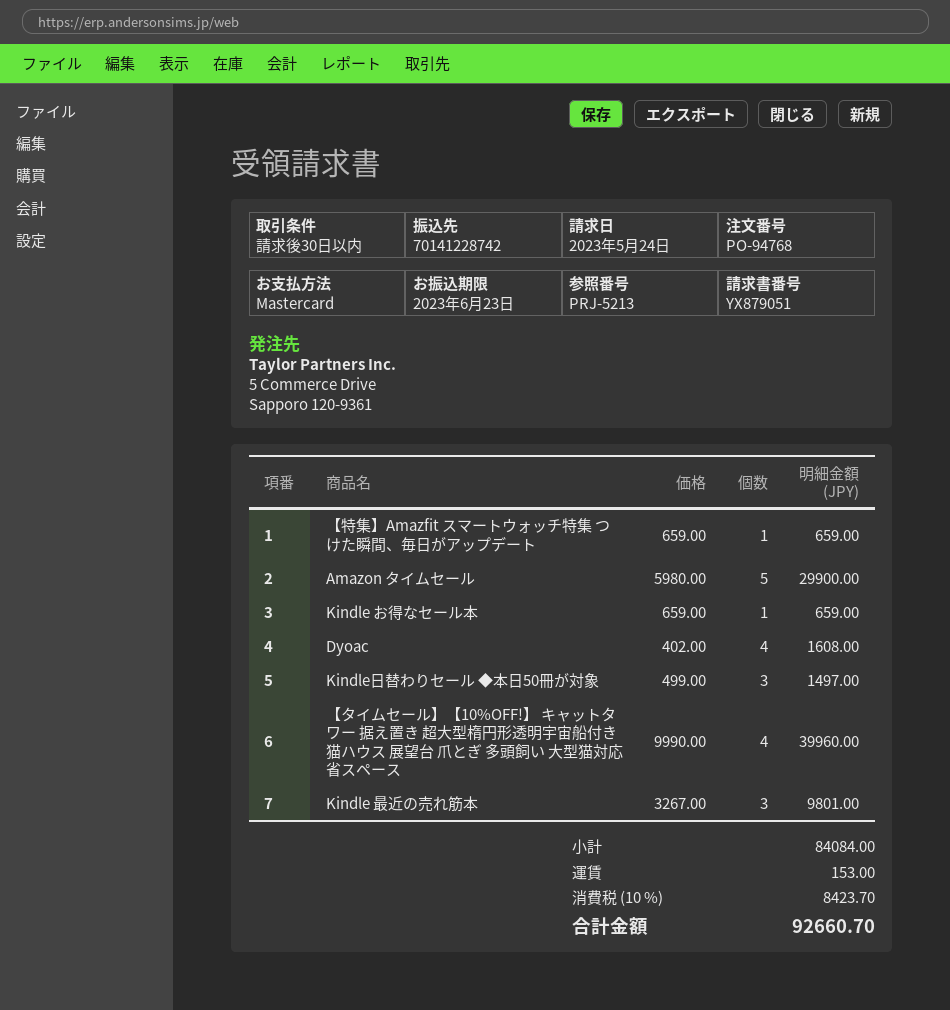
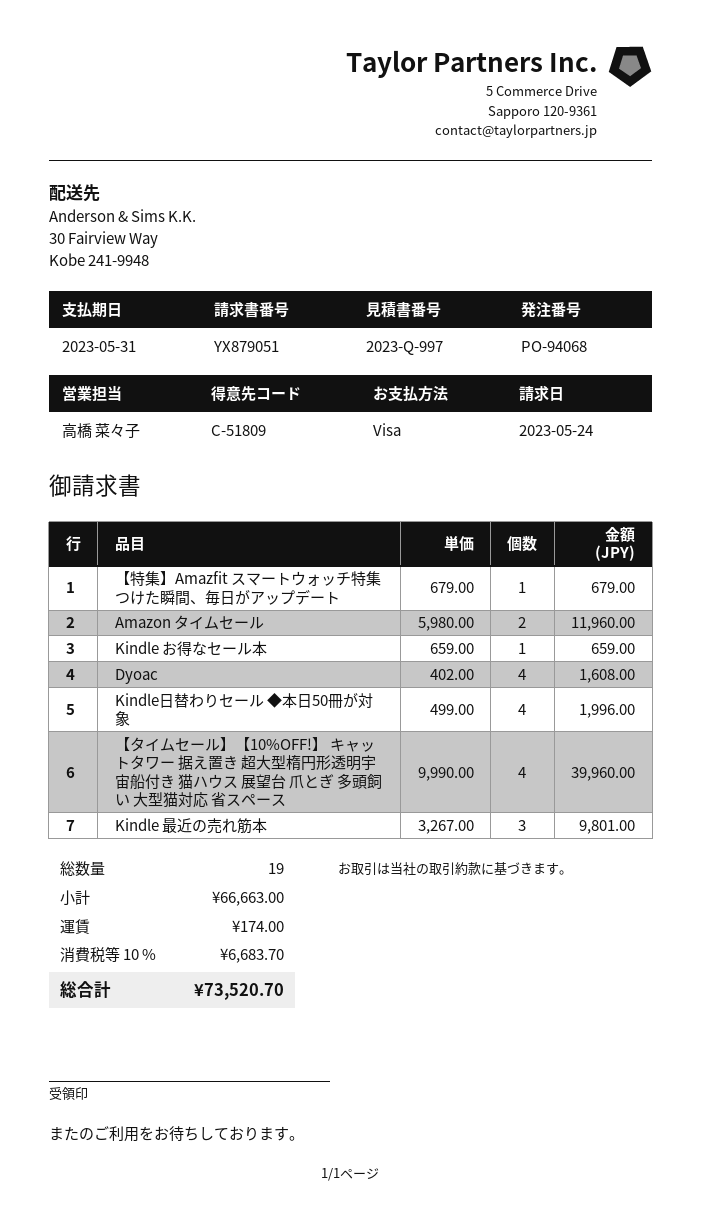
order number: PO-94768 -> PO-94068
due date: 2023-06-23 -> 2023-05-31
payment method: Mastercard -> Visa
【特集】Amazfit スマートウォッチ特集 つけた瞬間、毎日がアップデート: 1 x 659.00 = 659.00 -> 1 x 679.00 = 679.00
Amazon タイムセール: 5 x 5980.00 = 29900.00 -> 2 x 5980.00 = 11960.00
Kindle日替わりセール ◆本日50冊が対象: 3 x 499.00 = 1497.00 -> 4 x 499.00 = 1996.00
subtotal: 84084.00 -> 66663.00
shipping: 153.00 -> 174.00
tax: 10% = 8423.70 -> 10% = 6683.70
total: 92660.70 -> 73520.70

